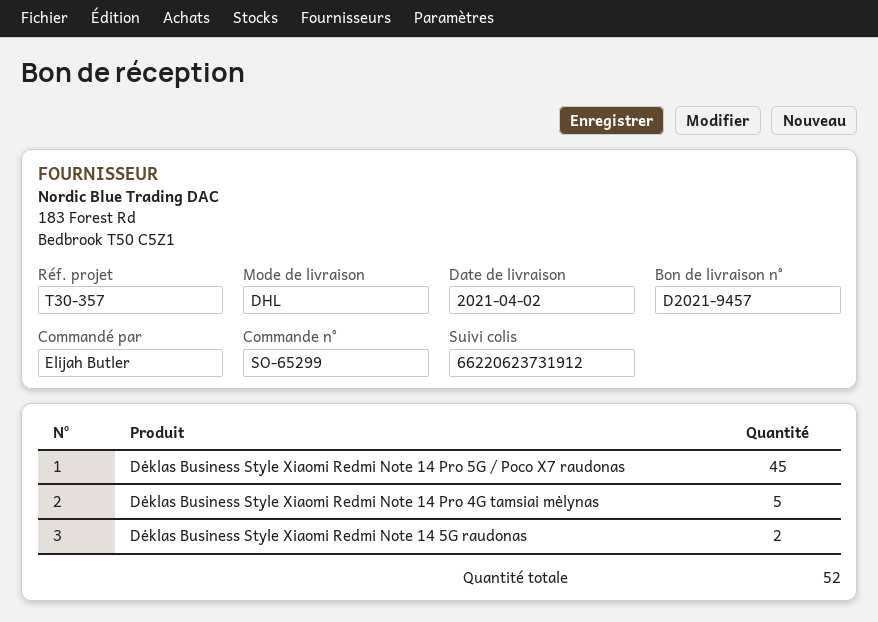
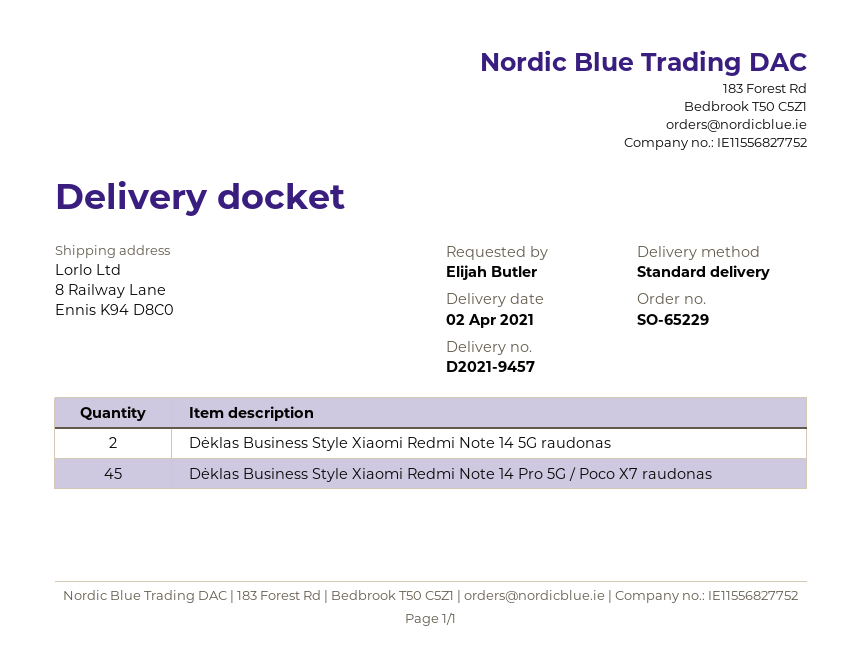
order number: SO-65299 -> SO-65229
shipping method: DHL -> standard
Dėklas Business Style Xiaomi Redmi Note 14 Pro 4G tamsiai mėlynas: 5 -> none

